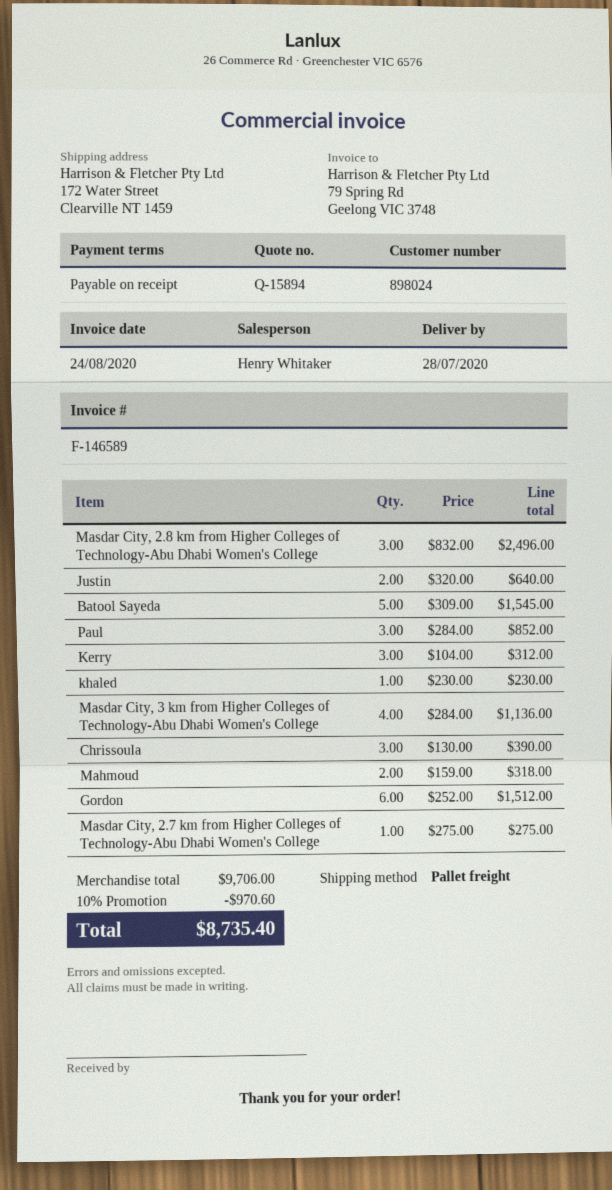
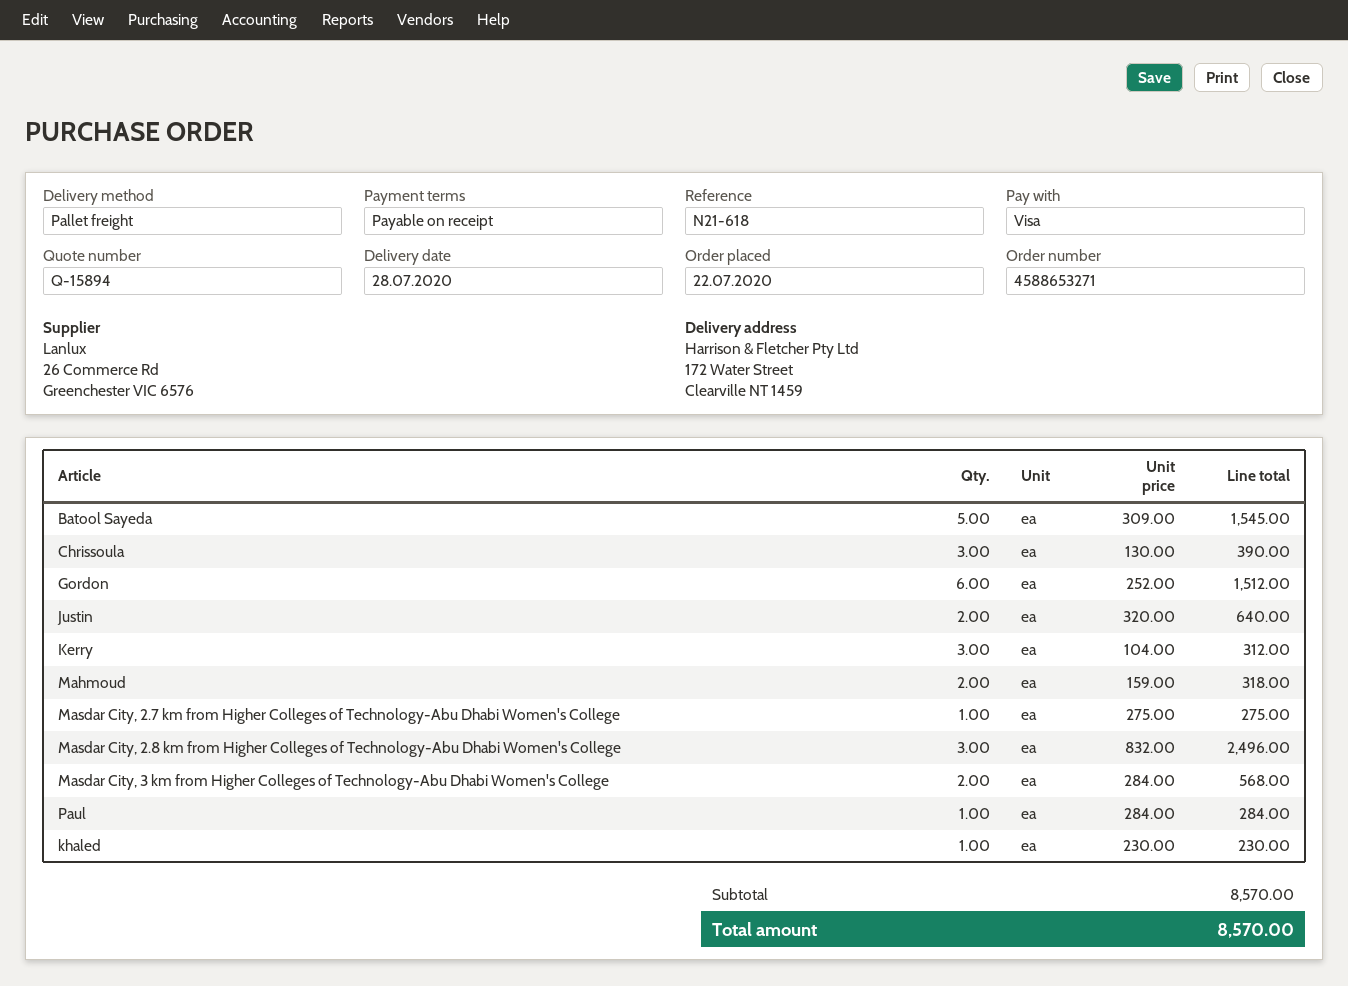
Paul: 3 x 284.00 = 852.00 -> 1 x 284.00 = 284.00
Masdar City, 3 km from Higher Colleges of Technology-Abu Dhabi Women's College: 4 x 284.00 = 1136.00 -> 2 x 284.00 = 568.00
subtotal: 9706.00 -> 8570.00
discount: 10% = 970.60 -> none
total: 8735.40 -> 8570.00

